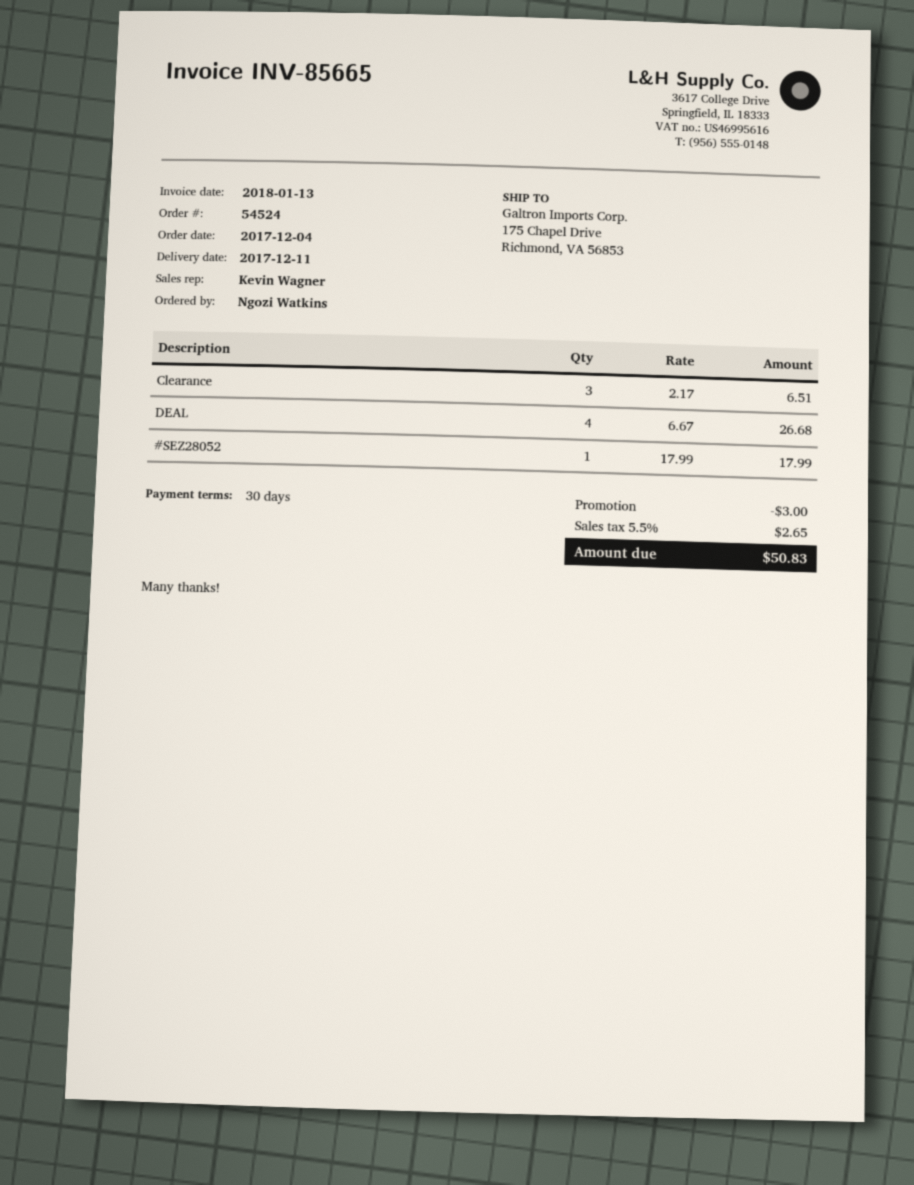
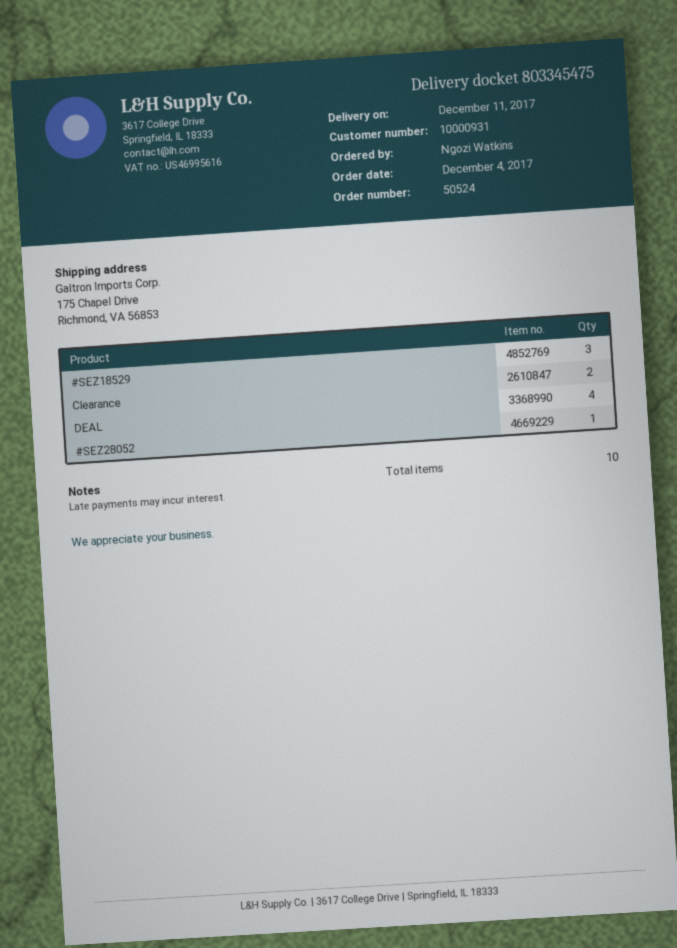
order number: 54524 -> 50524
Clearance: 3 -> 2
#SEZ18529: none -> 3

